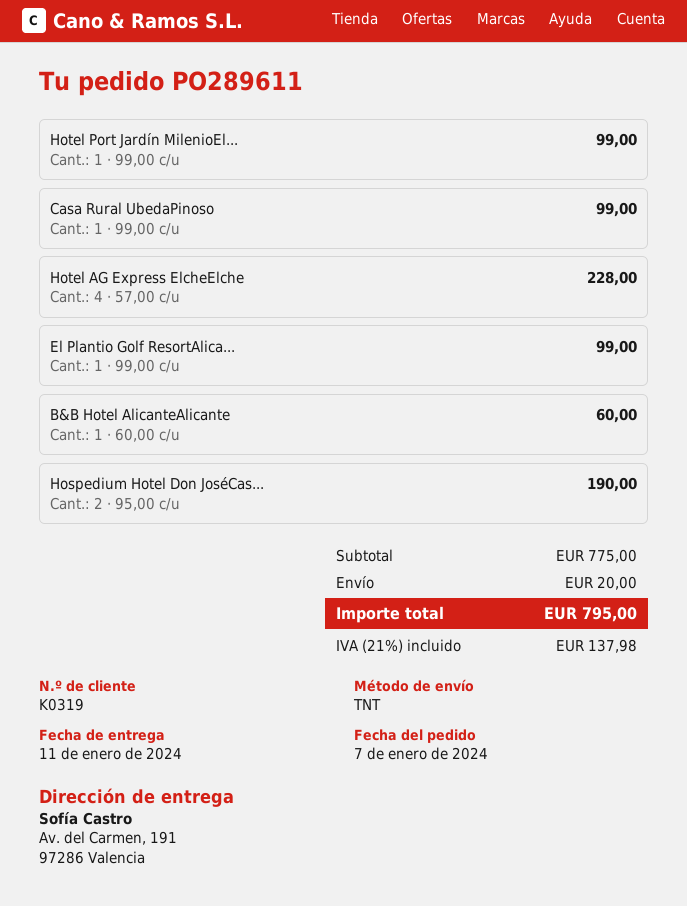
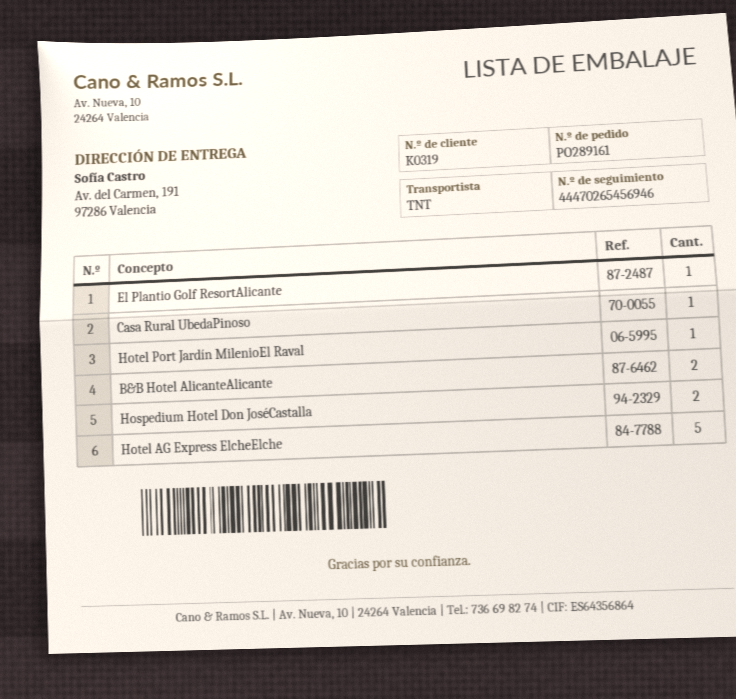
order number: PO289611 -> PO289161
Hotel AG Express ElcheElche: 4 -> 5
B&B Hotel AlicanteAlicante: 1 -> 2

